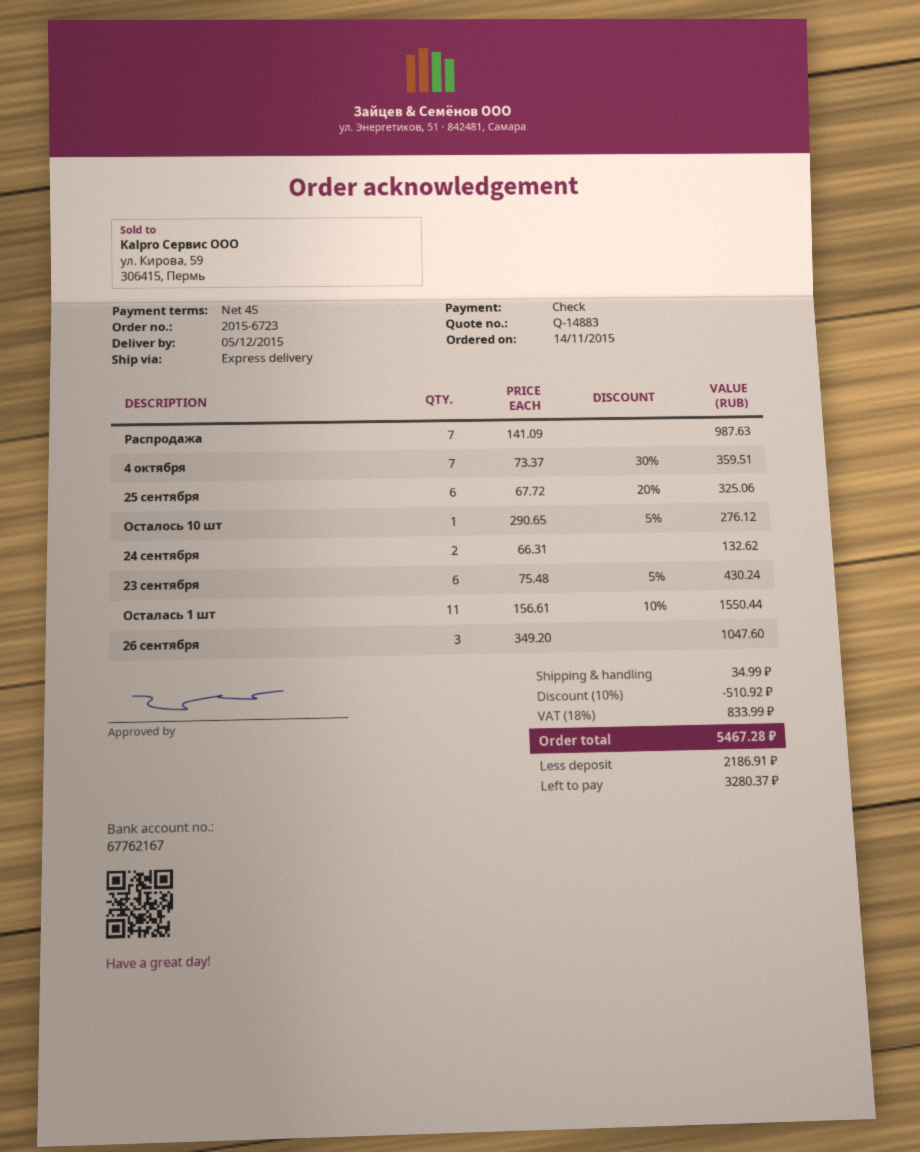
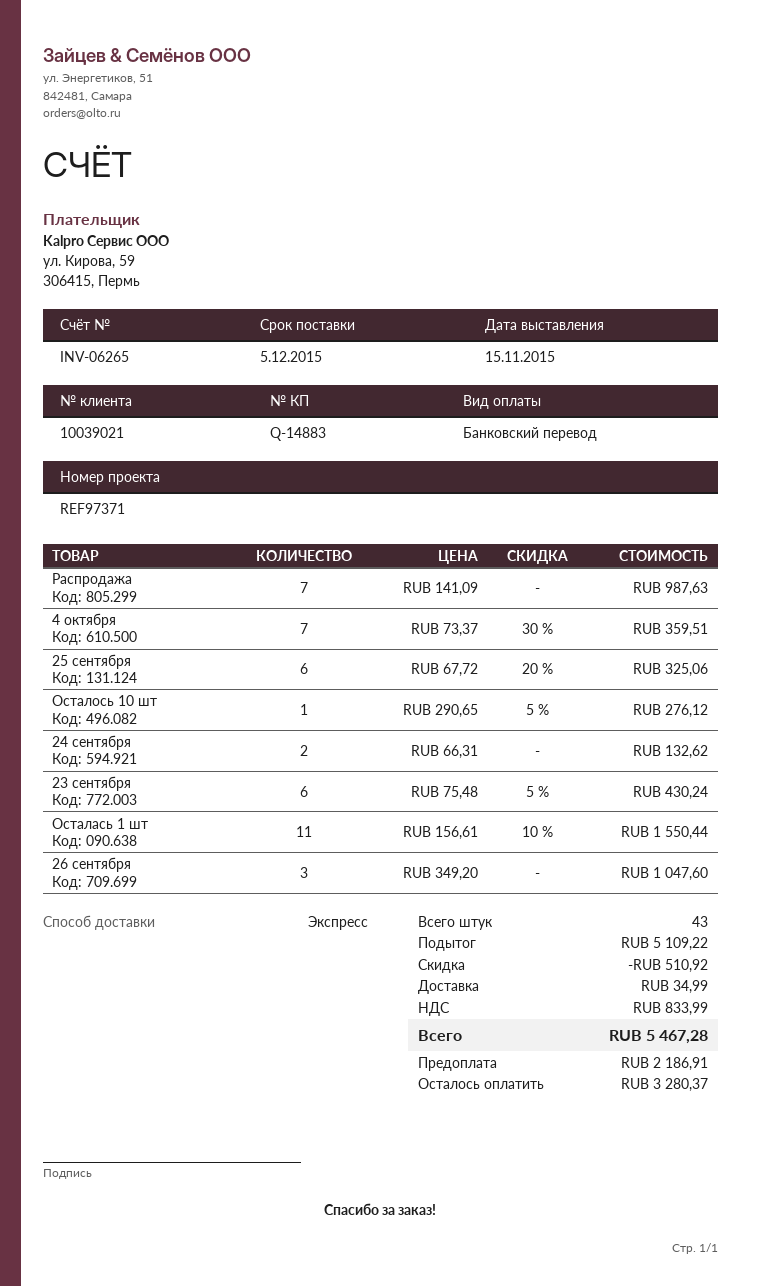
payment method: cheque -> bank transfer

